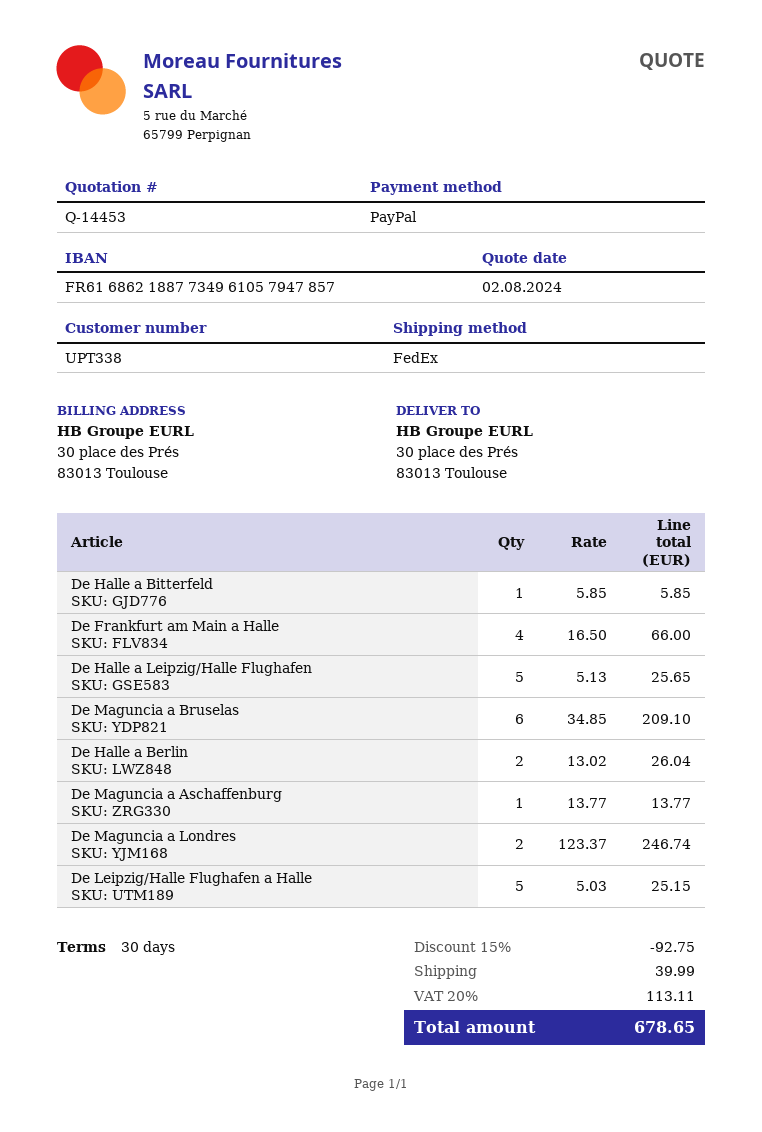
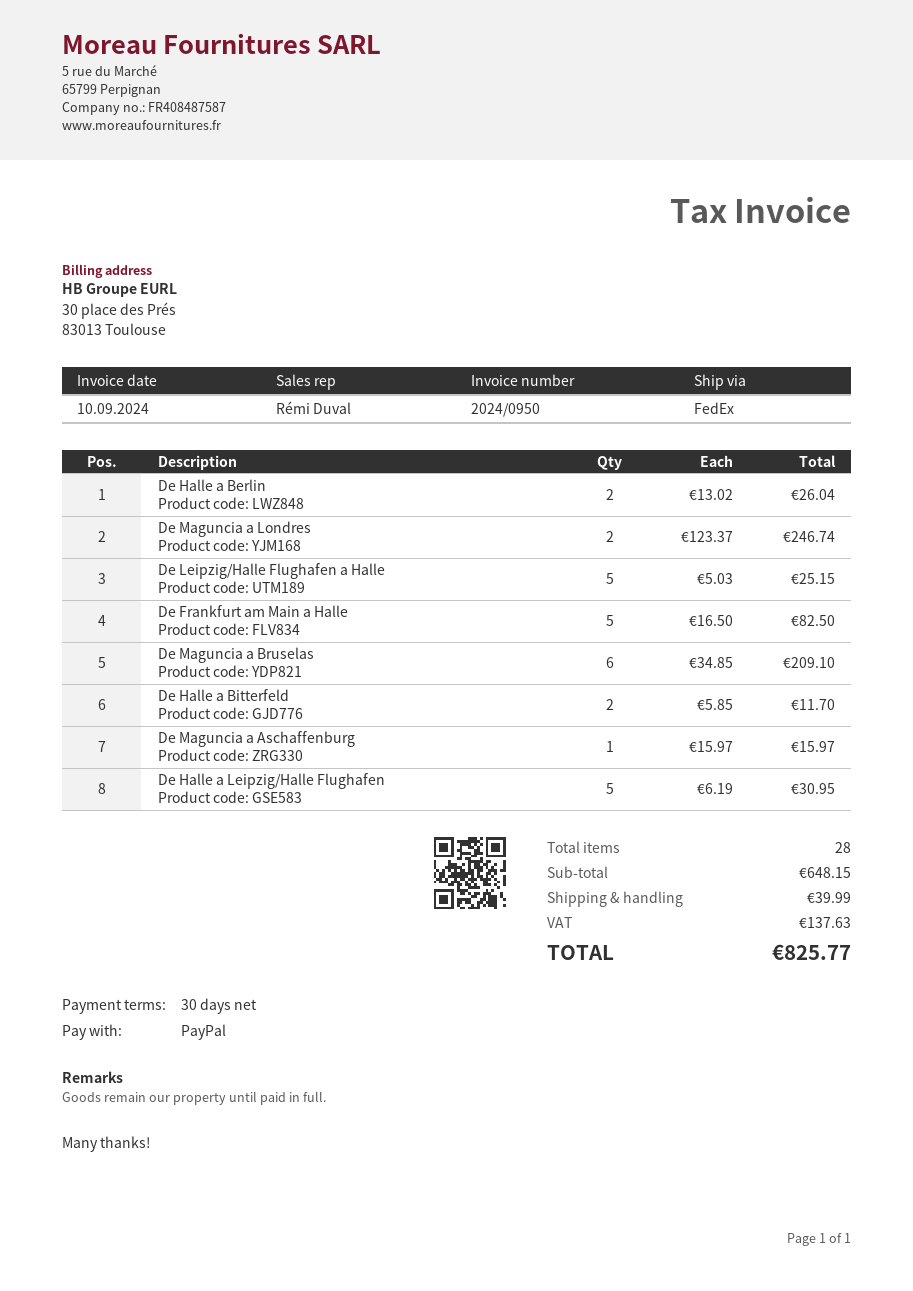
De Halle a Bitterfeld: 1 x 5.85 = 5.85 -> 2 x 5.85 = 11.70
De Frankfurt am Main a Halle: 4 x 16.50 = 66.00 -> 5 x 16.50 = 82.50
De Halle a Leipzig/Halle Flughafen: 5 x 5.13 = 25.65 -> 5 x 6.19 = 30.95
De Maguncia a Aschaffenburg: 1 x 13.77 = 13.77 -> 1 x 15.97 = 15.97
discount: 15% = 92.75 -> none
tax: 113.11 -> 137.63
total: 678.65 -> 825.77

